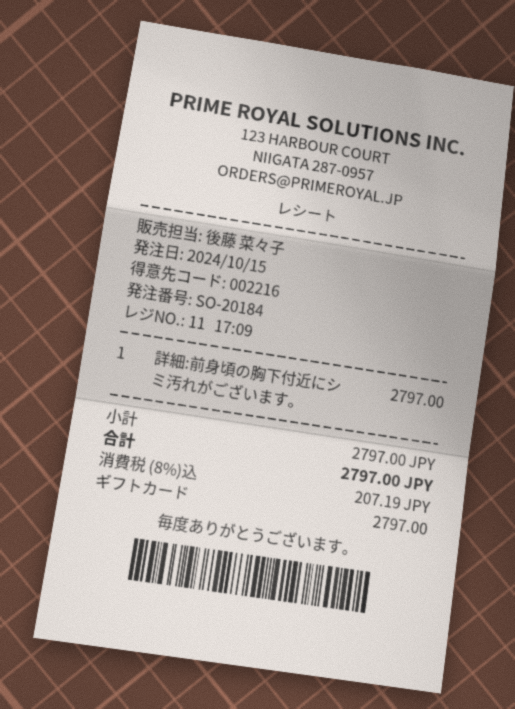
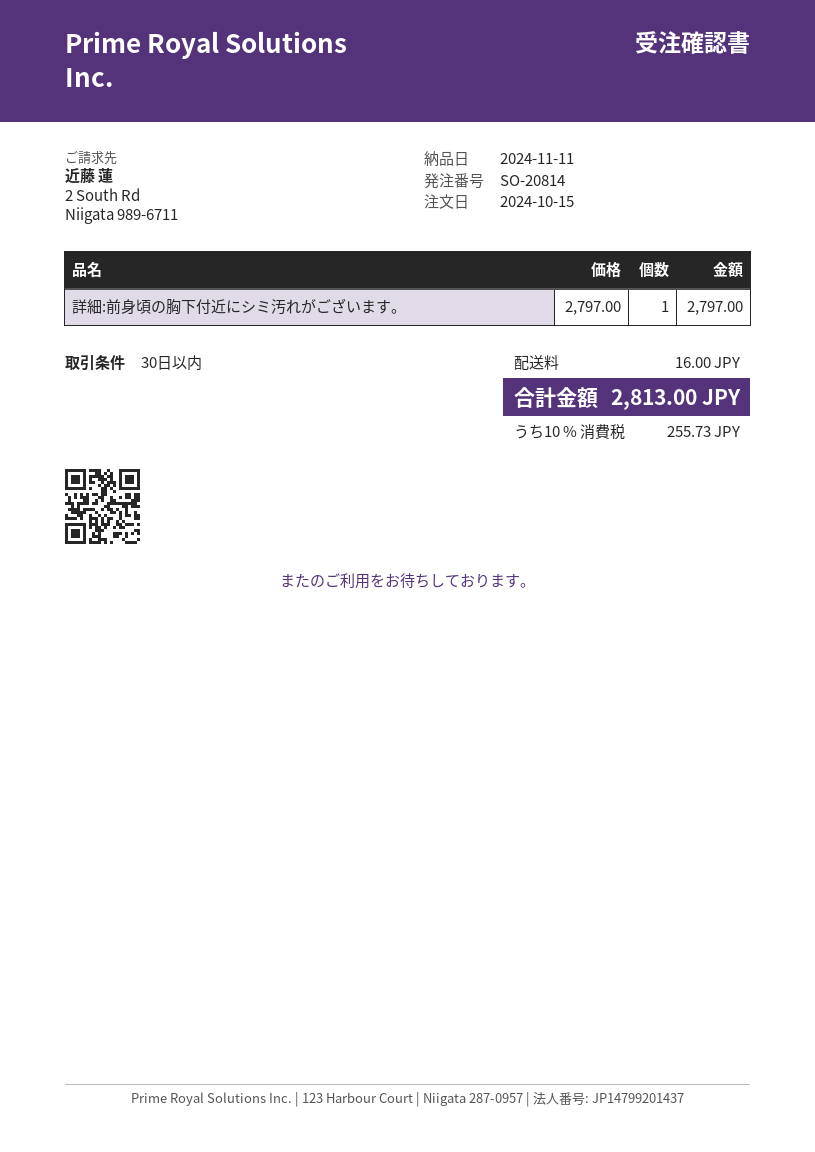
order number: SO-20184 -> SO-20814
shipping: none -> 16.00
tax: 8% = 207.19 -> 10% = 255.73
total: 2797.00 -> 2813.00

